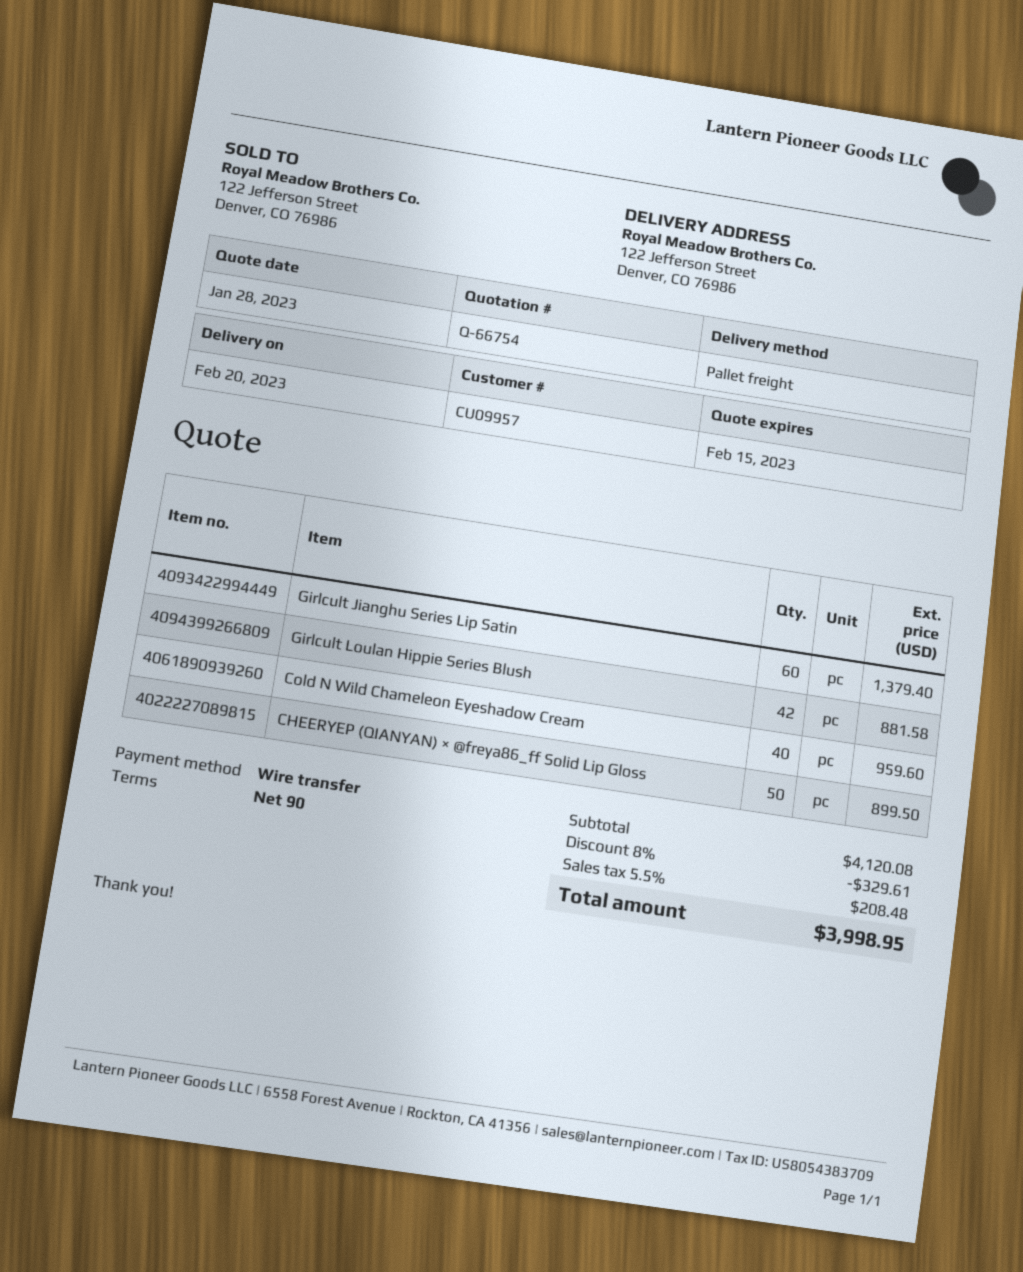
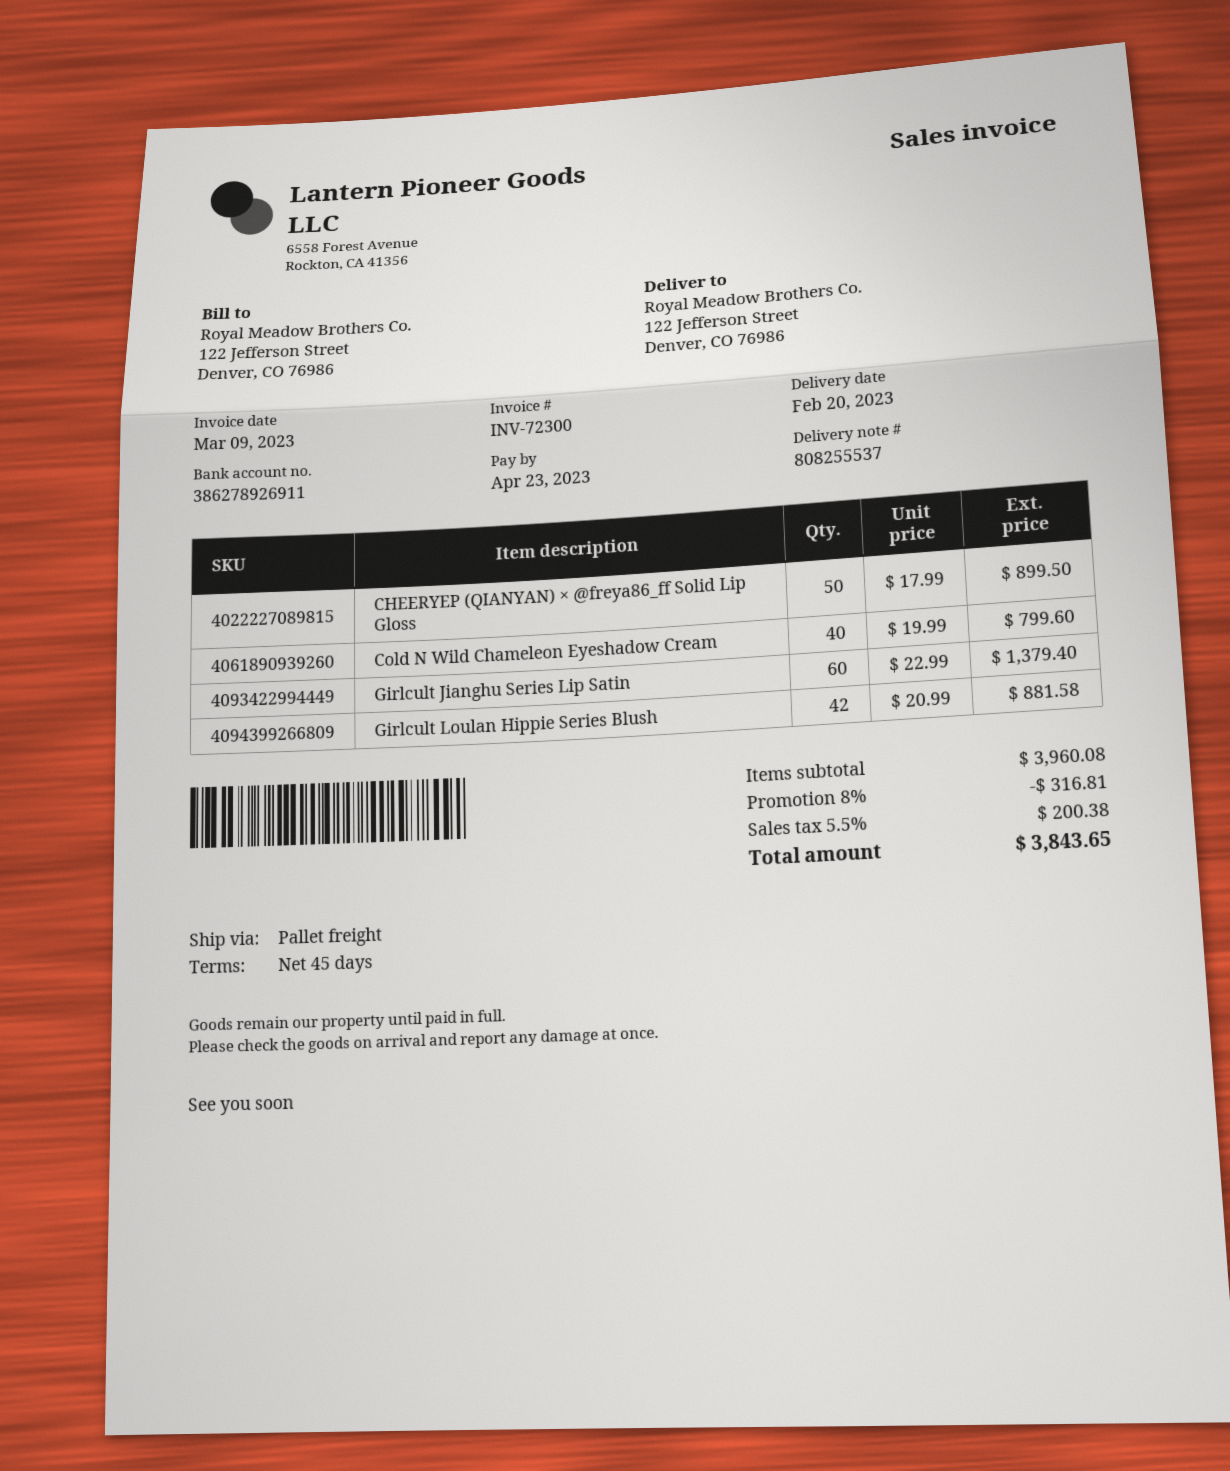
payment terms: 90 days -> 45 days
Cold N Wild Chameleon Eyeshadow Cream: 40 for 959.60 -> 40 for 799.60
subtotal: 4120.08 -> 3960.08
discount: 8% = 329.61 -> 8% = 316.81
tax: 5.5% = 208.48 -> 5.5% = 200.38
total: 3998.95 -> 3843.65

